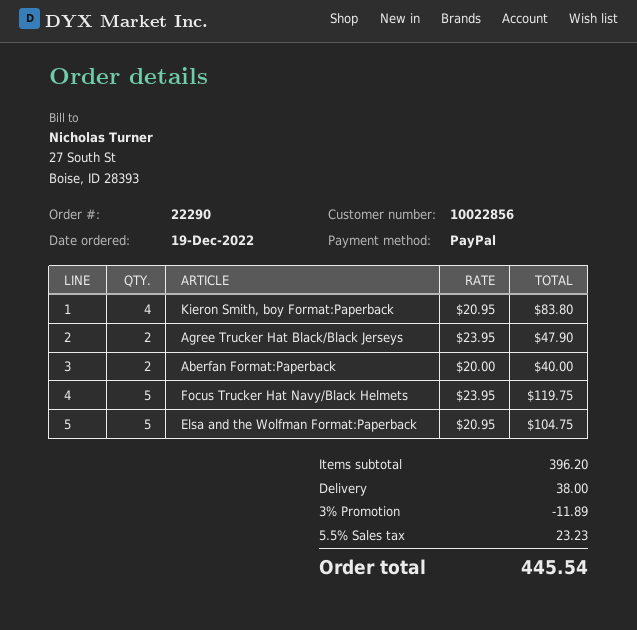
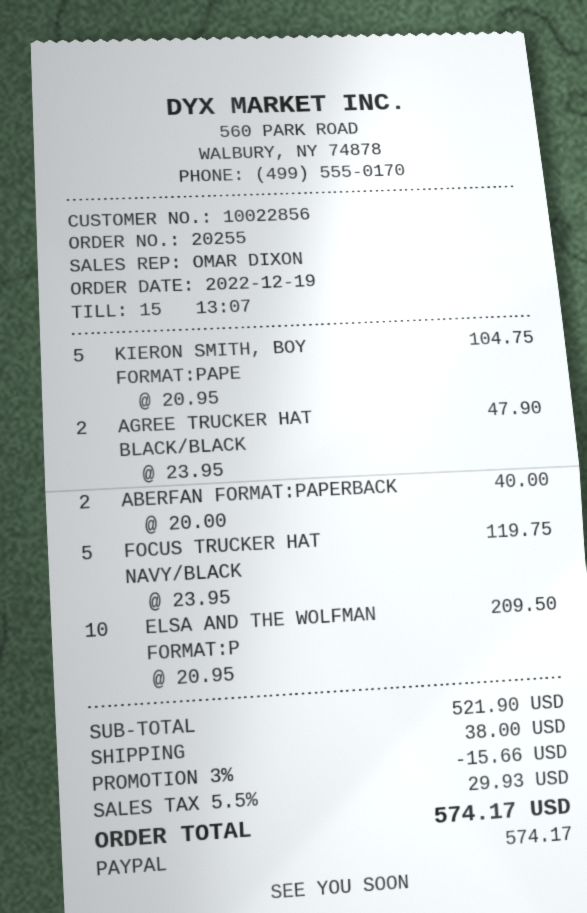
order number: 22290 -> 20255
Kieron Smith, boy Format:Paperback: 4 x 20.95 = 83.80 -> 5 x 20.95 = 104.75
Elsa and the Wolfman Format:Paperback: 5 x 20.95 = 104.75 -> 10 x 20.95 = 209.50
subtotal: 396.20 -> 521.90
discount: 3% = 11.89 -> 3% = 15.66
tax: 5.5% = 23.23 -> 5.5% = 29.93
total: 445.54 -> 574.17

